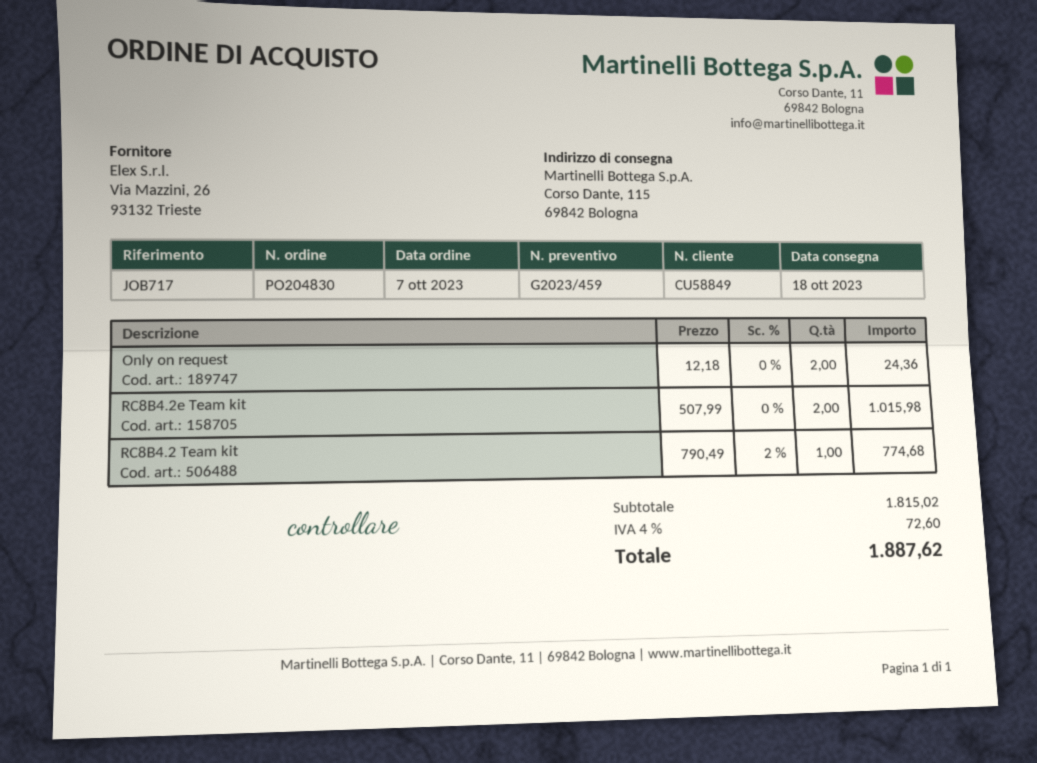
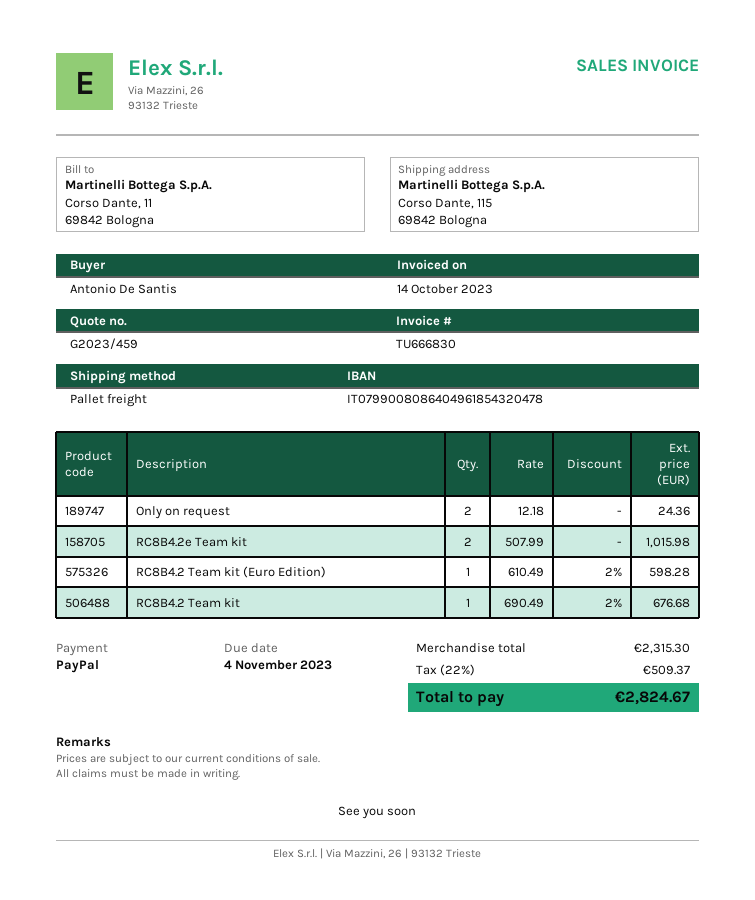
RC8B4.2 Team kit: 1 x 790.49 - 2% = 774.68 -> 1 x 690.49 - 2% = 676.68
RC8B4.2 Team kit (Euro Edition): none -> 1 x 610.49 - 2% = 598.28
subtotal: 1815.02 -> 2315.30
tax: 4% = 72.60 -> 22% = 509.37
total: 1887.62 -> 2824.67

